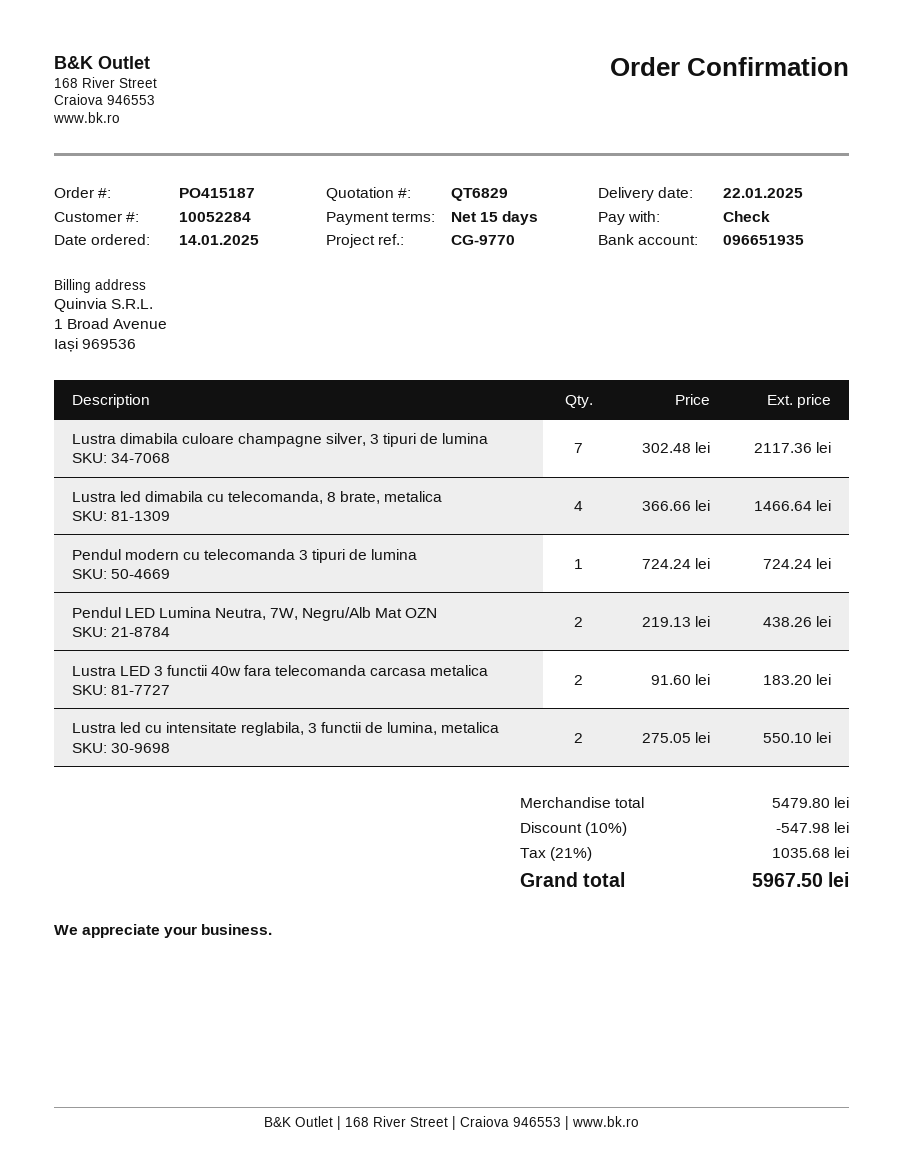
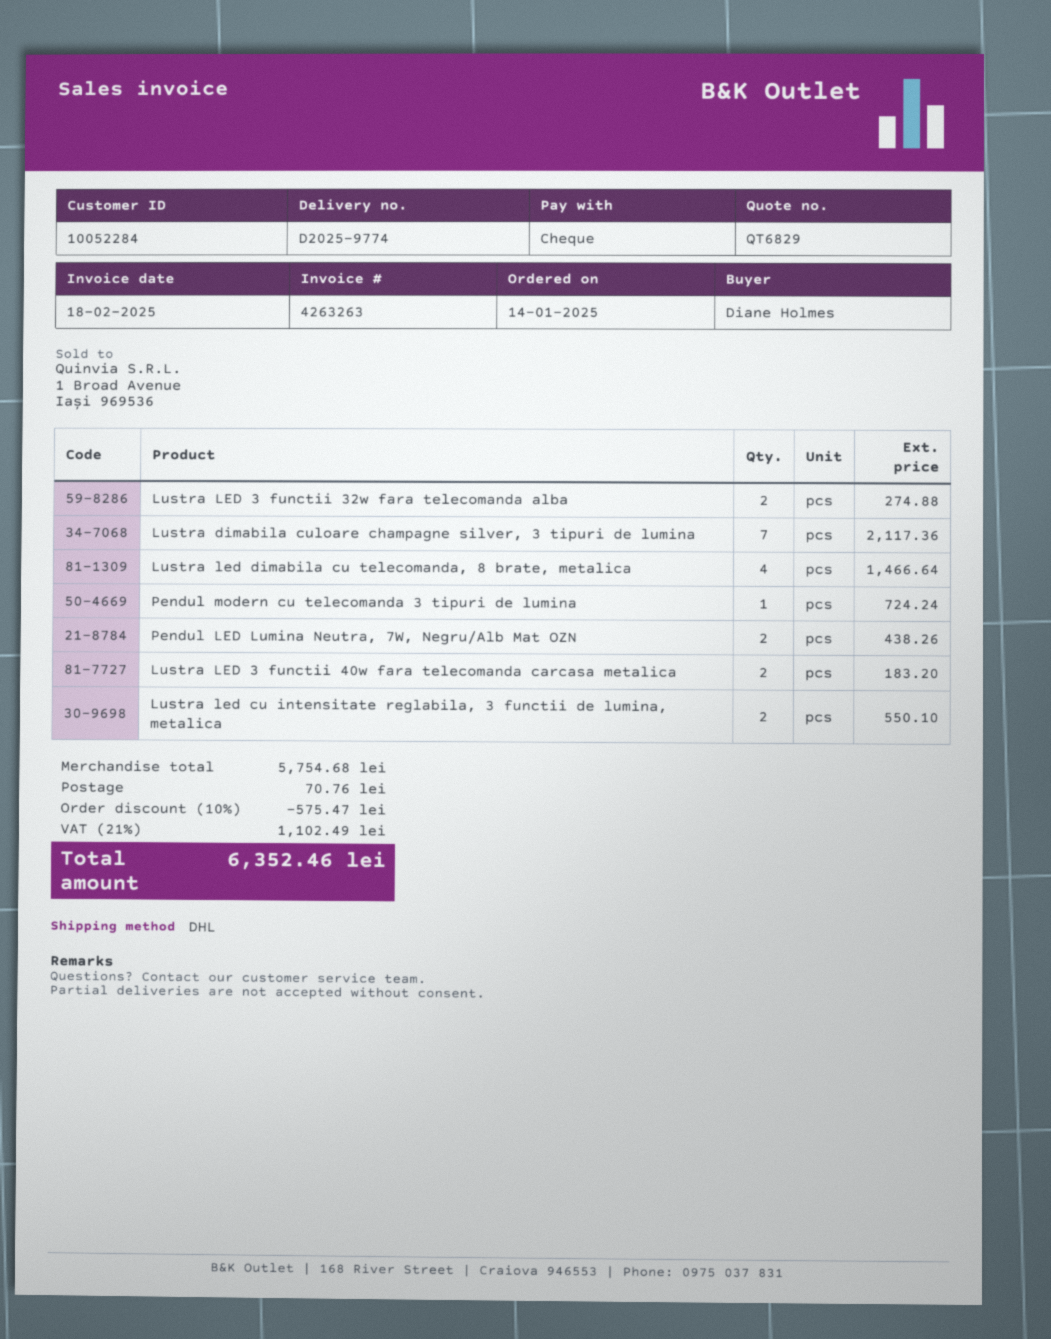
Lustra LED 3 functii 32w fara telecomanda alba: none -> 2 for 274.88
subtotal: 5479.80 -> 5754.68
discount: 10% = 547.98 -> 10% = 575.47
shipping: none -> 70.76
tax: 21% = 1035.68 -> 21% = 1102.49
total: 5967.50 -> 6352.46

